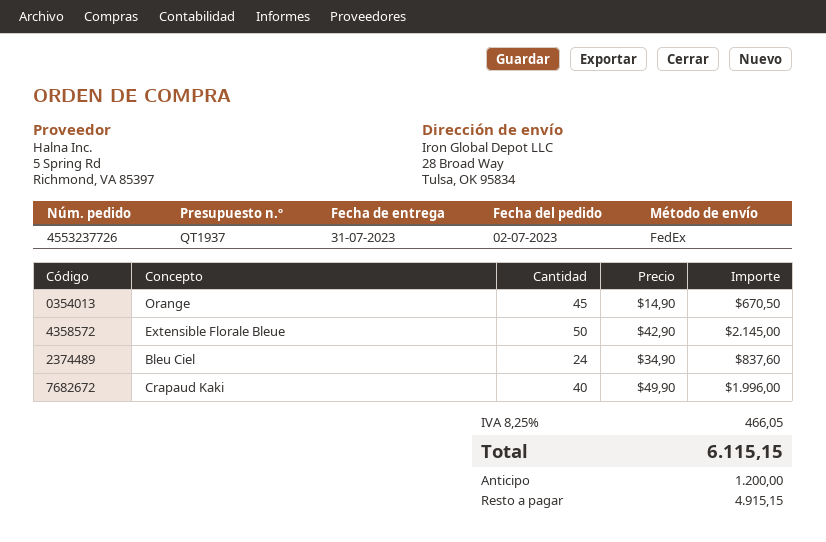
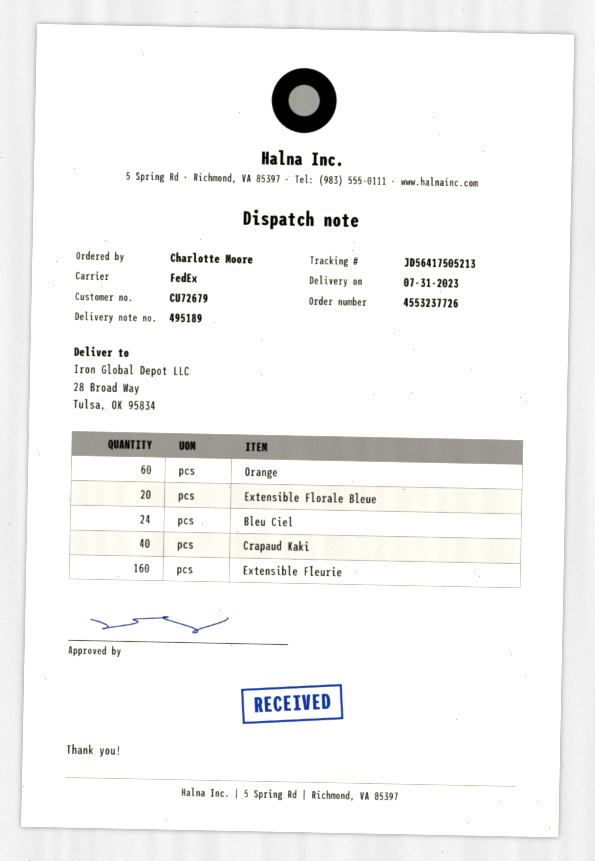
Orange: 45 -> 60
Extensible Florale Bleue: 50 -> 20
Extensible Fleurie: none -> 160

